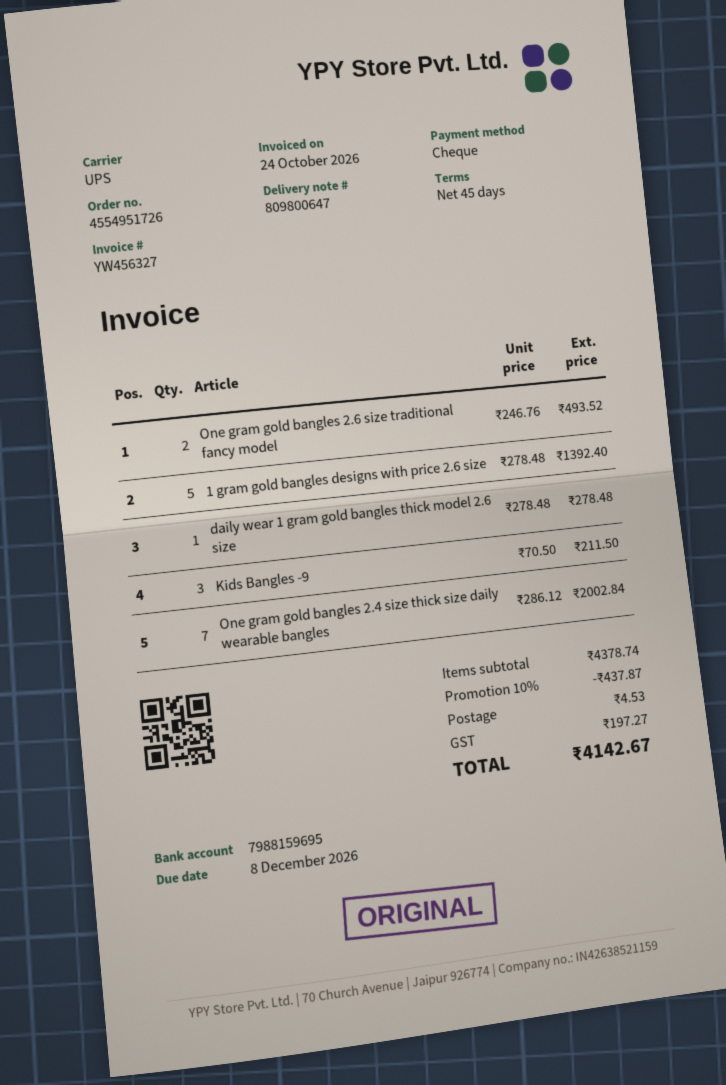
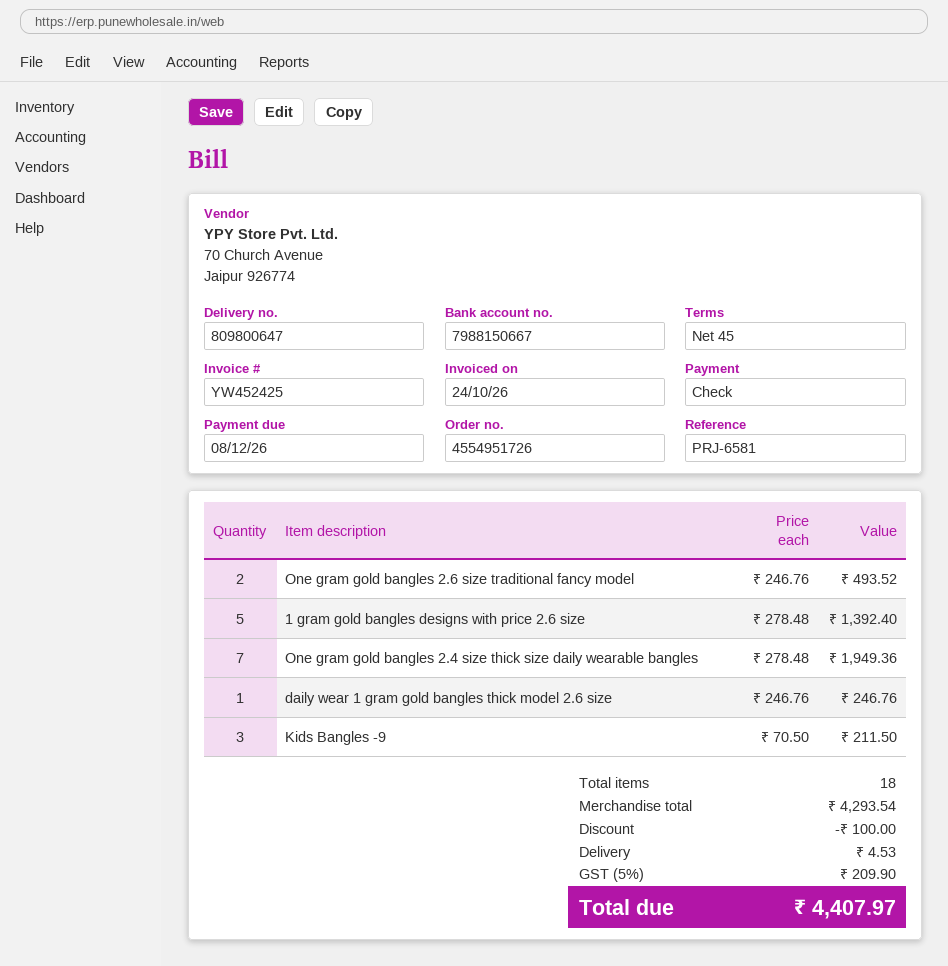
invoice number: YW456327 -> YW452425
bank account: 7988159695 -> 7988150667
daily wear 1 gram gold bangles thick model 2.6 size: 1 x 278.48 = 278.48 -> 1 x 246.76 = 246.76
One gram gold bangles 2.4 size thick size daily wearable bangles: 7 x 286.12 = 2002.84 -> 7 x 278.48 = 1949.36
subtotal: 4378.74 -> 4293.54
discount: 437.87 -> 100.00
tax: 197.27 -> 209.90
total: 4142.67 -> 4407.97

